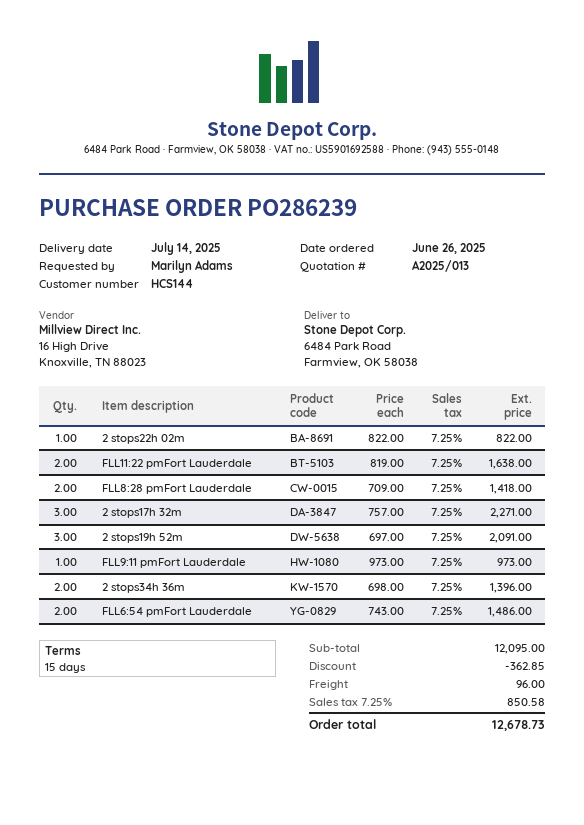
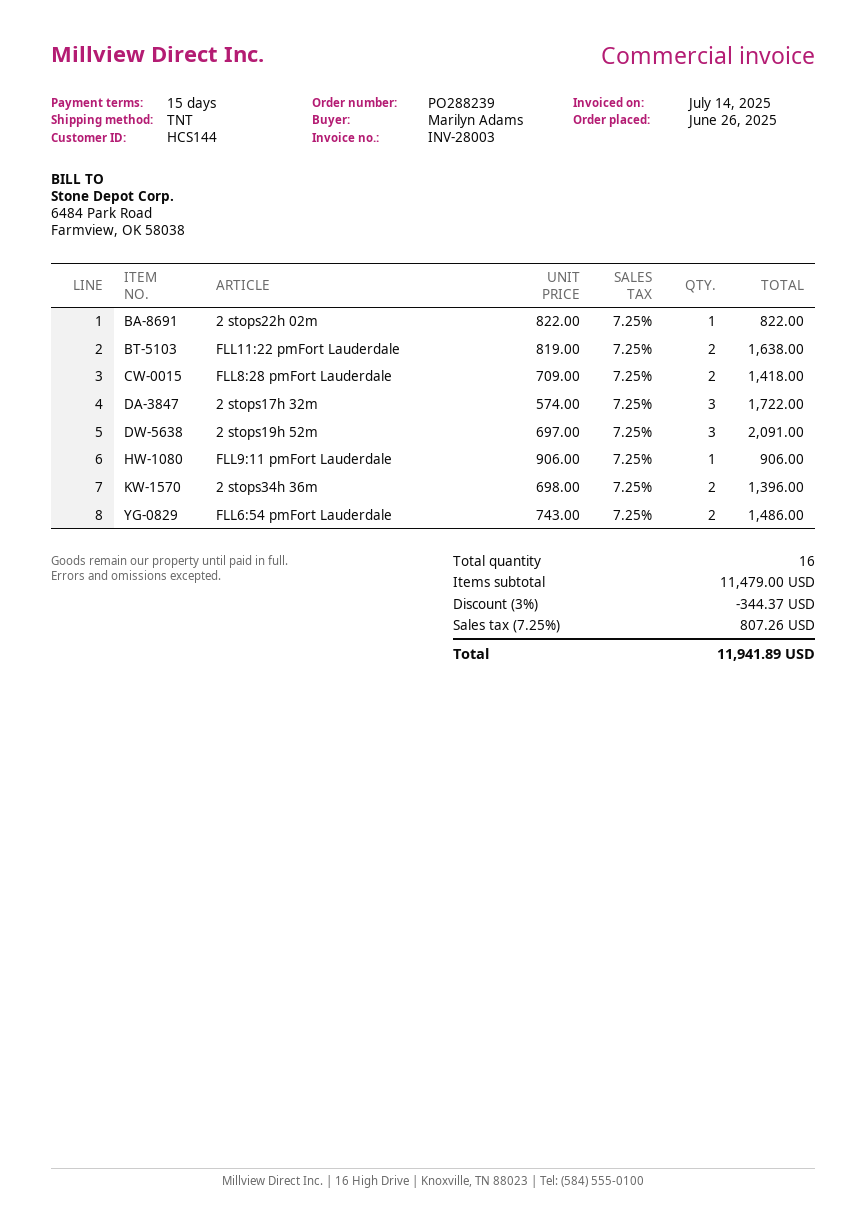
order number: PO286239 -> PO288239
2 stops17h 32m: 3 x 757.00 = 2271.00 -> 3 x 574.00 = 1722.00
FLL9:11 pmFort Lauderdale: 1 x 973.00 = 973.00 -> 1 x 906.00 = 906.00
subtotal: 12095.00 -> 11479.00
discount: 362.85 -> 344.37
shipping: 96.00 -> none
tax: 7.25% = 850.58 -> 7.25% = 807.26
total: 12678.73 -> 11941.89

